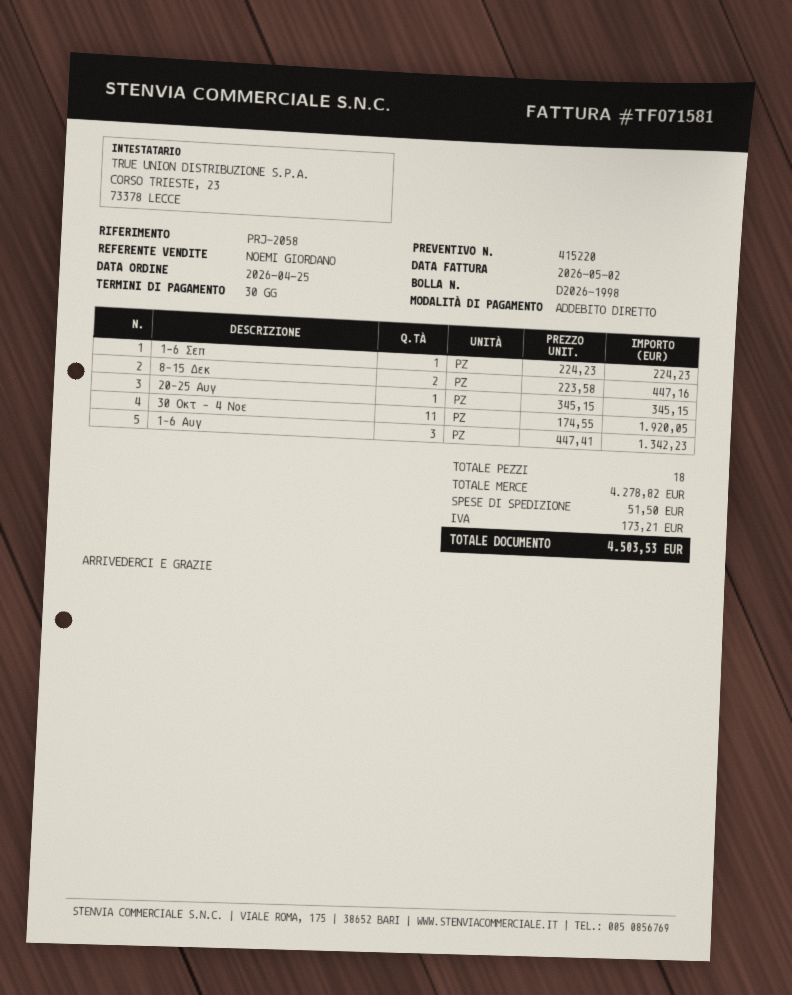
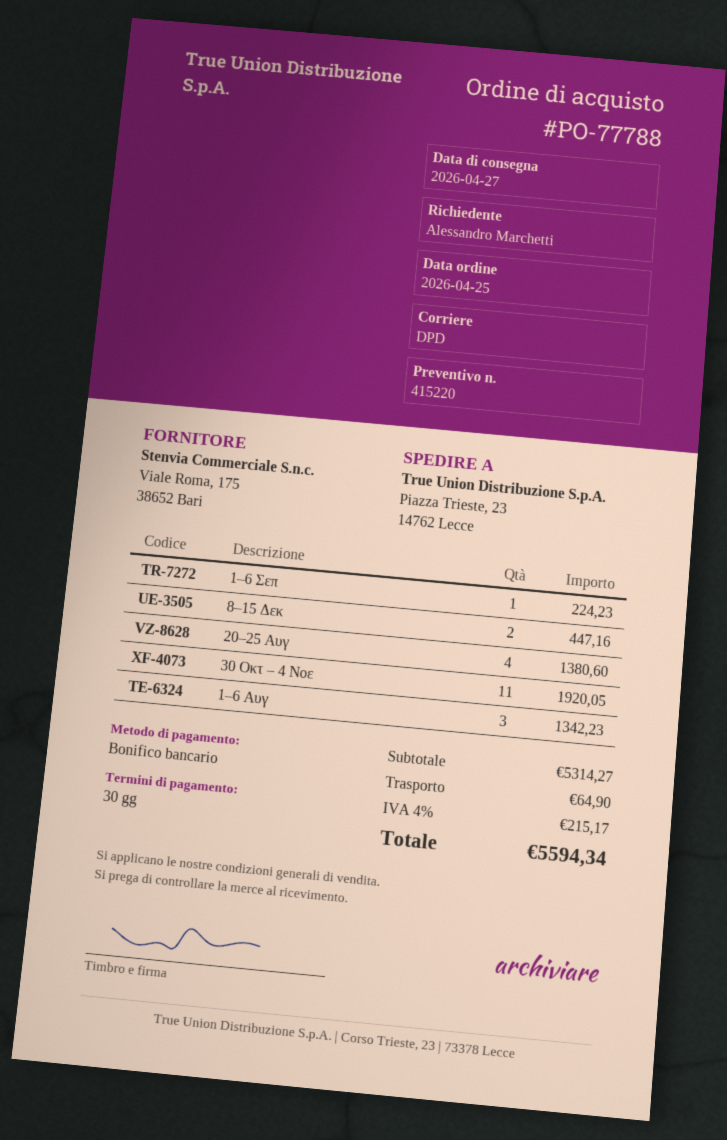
payment method: direct debit -> bank transfer
20–25 Αυγ: 1 for 345.15 -> 4 for 1380.60
subtotal: 4278.82 -> 5314.27
shipping: 51.50 -> 64.90
tax: 173.21 -> 215.17
total: 4503.53 -> 5594.34

